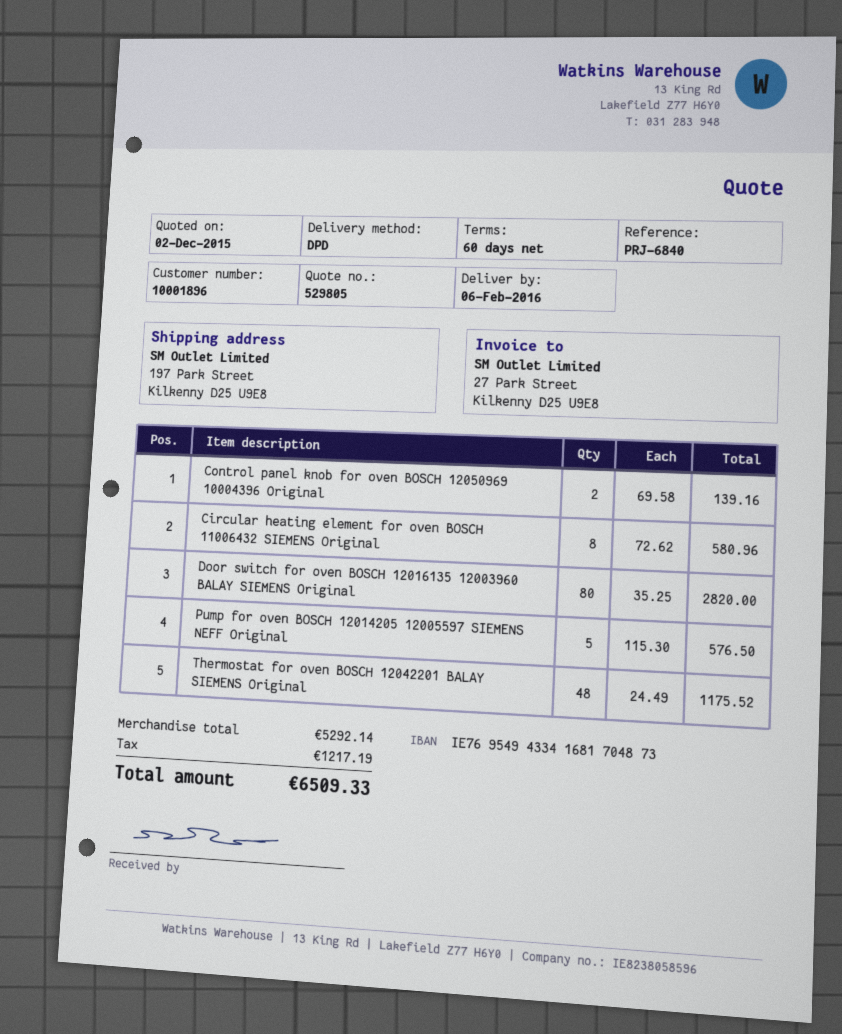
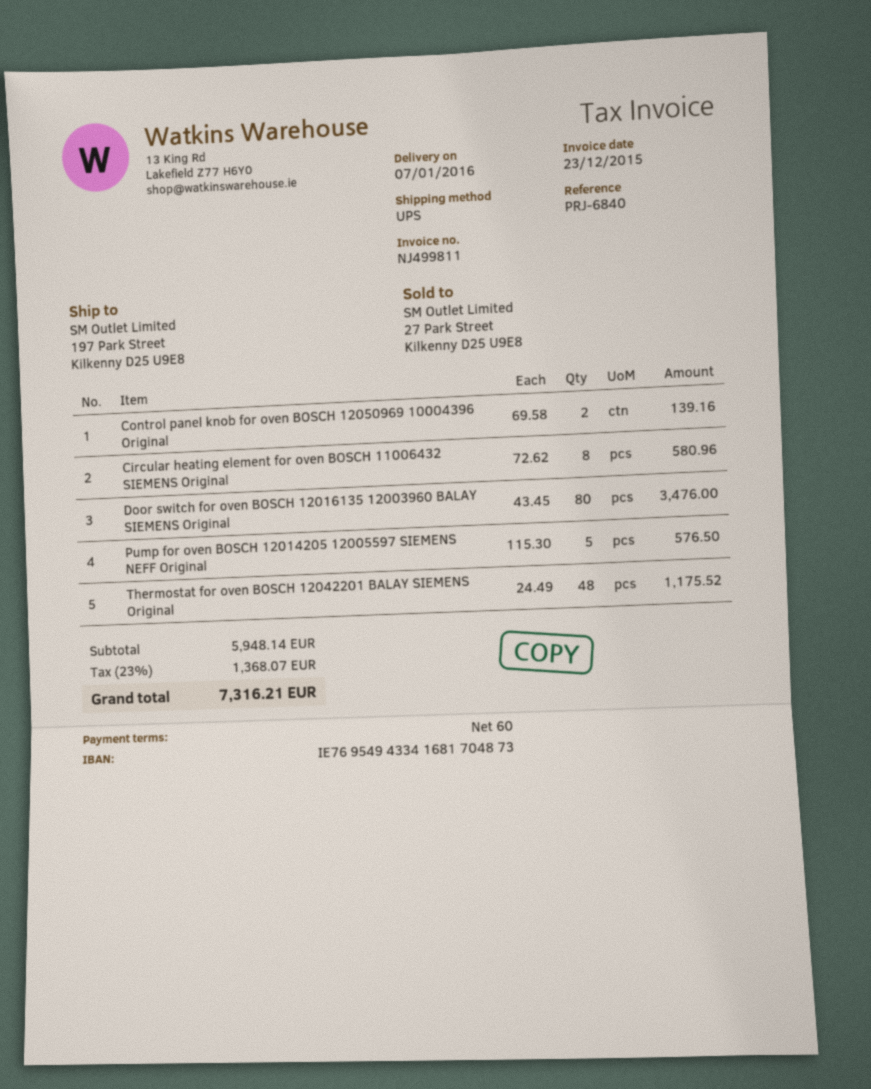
delivery date: 2016-02-06 -> 2016-01-07
shipping method: DPD -> UPS
Door switch for oven BOSCH 12016135 12003960 BALAY SIEMENS Original: 80 x 35.25 = 2820.00 -> 80 x 43.45 = 3476.00
subtotal: 5292.14 -> 5948.14
tax: 1217.19 -> 1368.07
total: 6509.33 -> 7316.21

